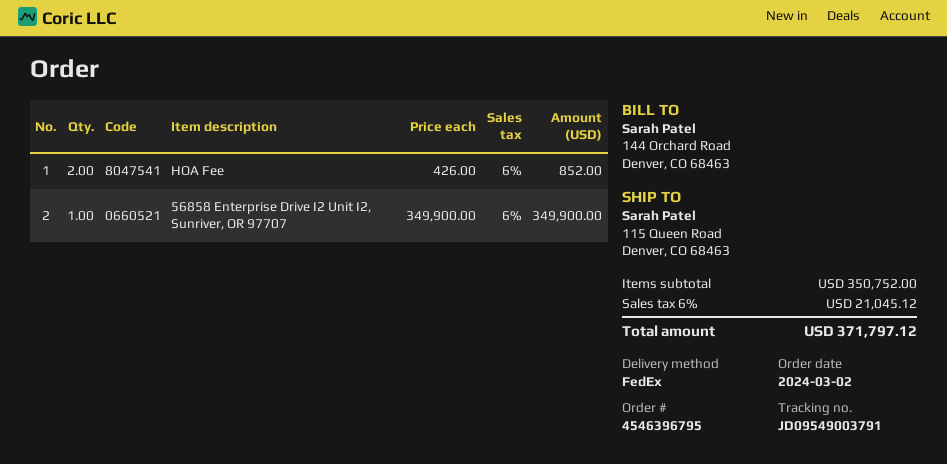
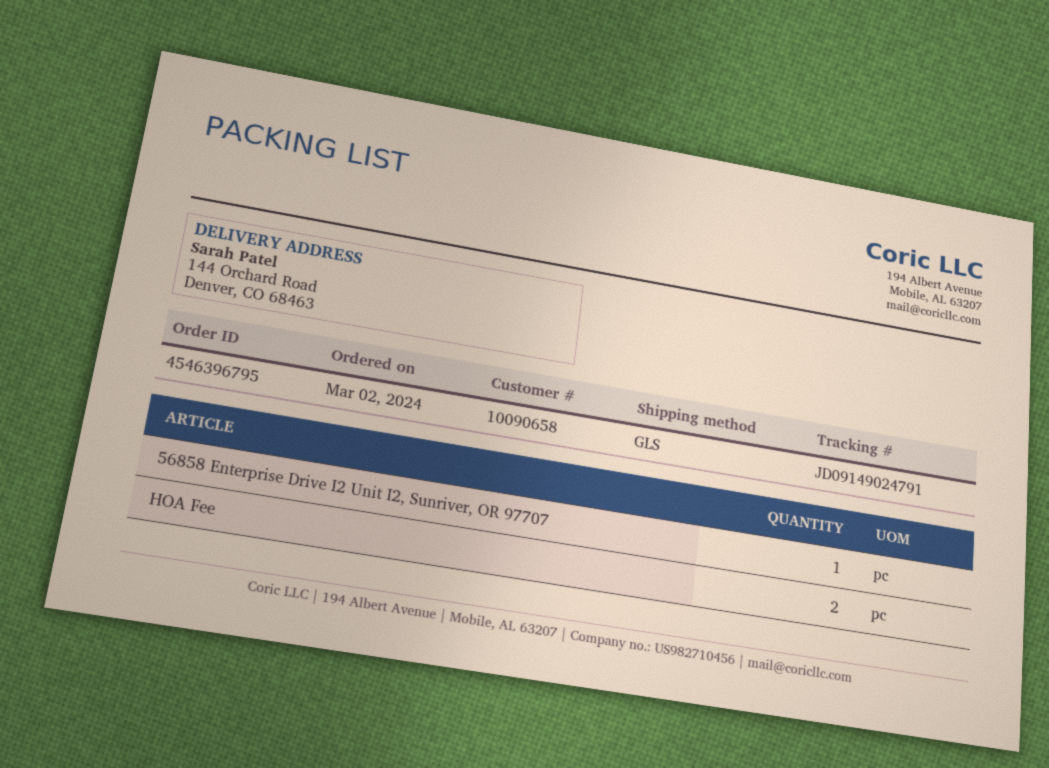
shipping method: FedEx -> GLS
tracking number: JD09549003791 -> JD09149024791
ship to: 115 Queen Road, Denver, CO 68463 -> 144 Orchard Road, Denver, CO 68463

